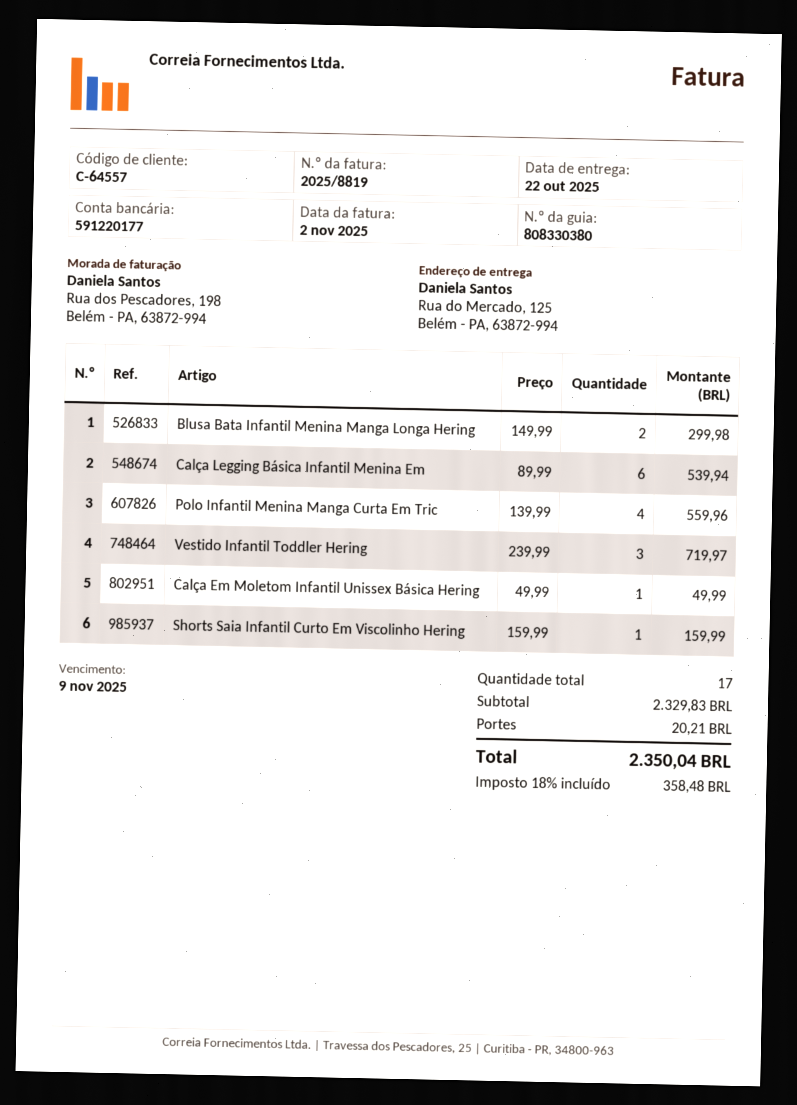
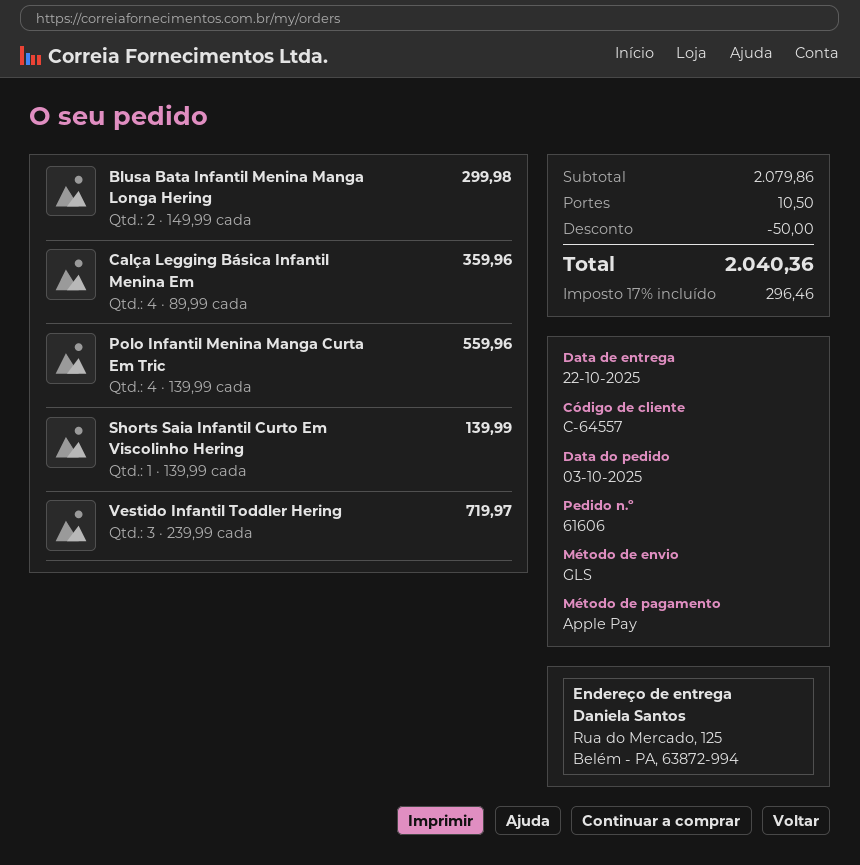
Calça Legging Básica Infantil Menina Em: 6 x 89.99 = 539.94 -> 4 x 89.99 = 359.96
Calça Em Moletom Infantil Unissex Básica Hering: 1 x 49.99 = 49.99 -> none
Shorts Saia Infantil Curto Em Viscolinho Hering: 1 x 159.99 = 159.99 -> 1 x 139.99 = 139.99
subtotal: 2329.83 -> 2079.86
discount: none -> 50.00
shipping: 20.21 -> 10.50
tax: 18% = 358.48 -> 17% = 296.46
total: 2350.04 -> 2040.36

